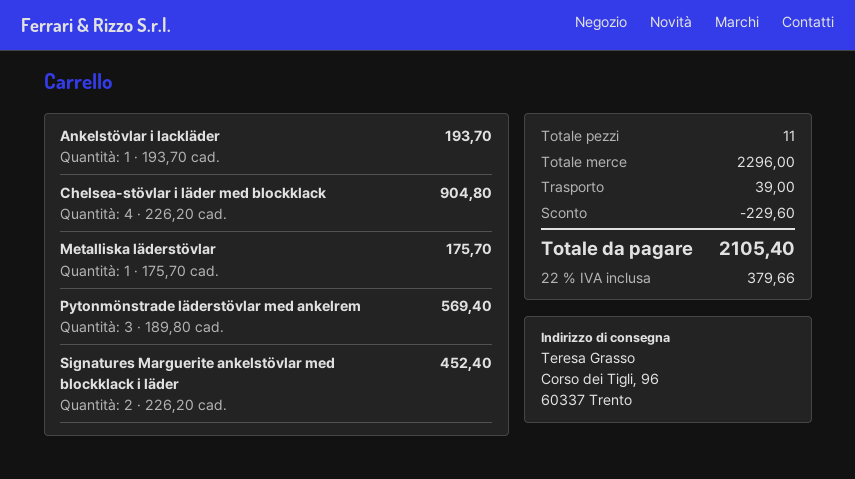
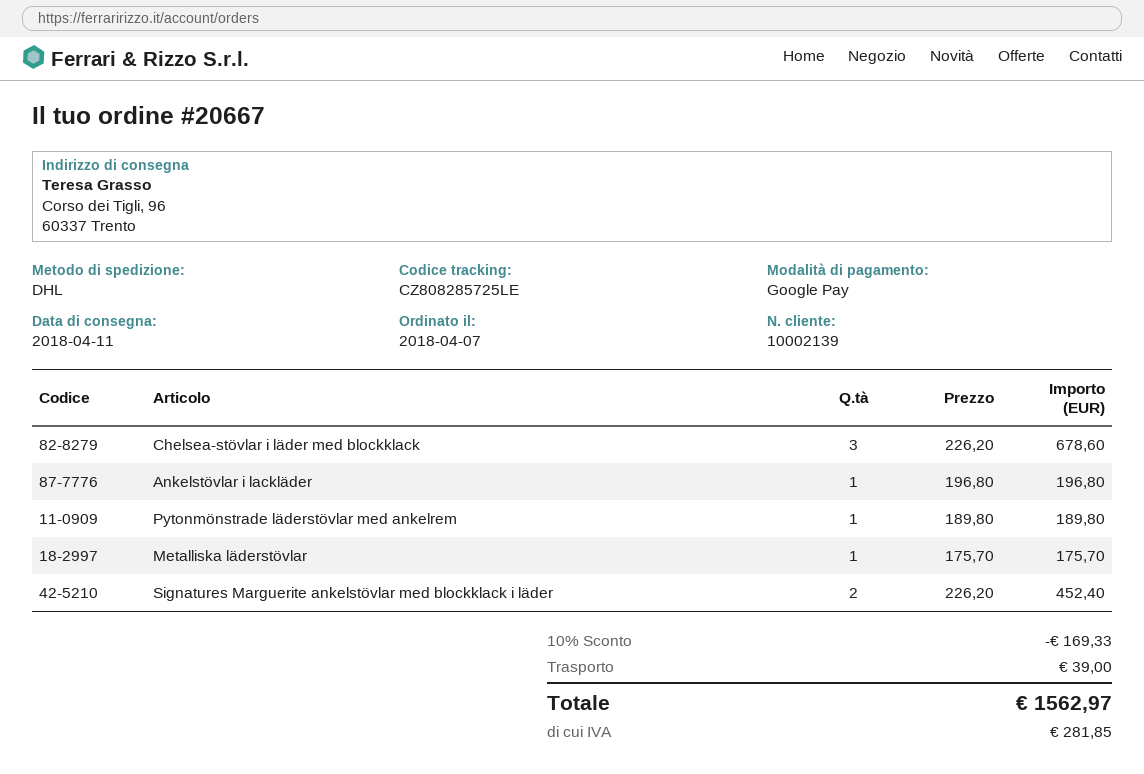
Ankelstövlar i lackläder: 1 x 193.70 = 193.70 -> 1 x 196.80 = 196.80
Chelsea-stövlar i läder med blockklack: 4 x 226.20 = 904.80 -> 3 x 226.20 = 678.60
Pytonmönstrade läderstövlar med ankelrem: 3 x 189.80 = 569.40 -> 1 x 189.80 = 189.80
discount: 229.60 -> 169.33
tax: 379.66 -> 281.85
total: 2105.40 -> 1562.97

